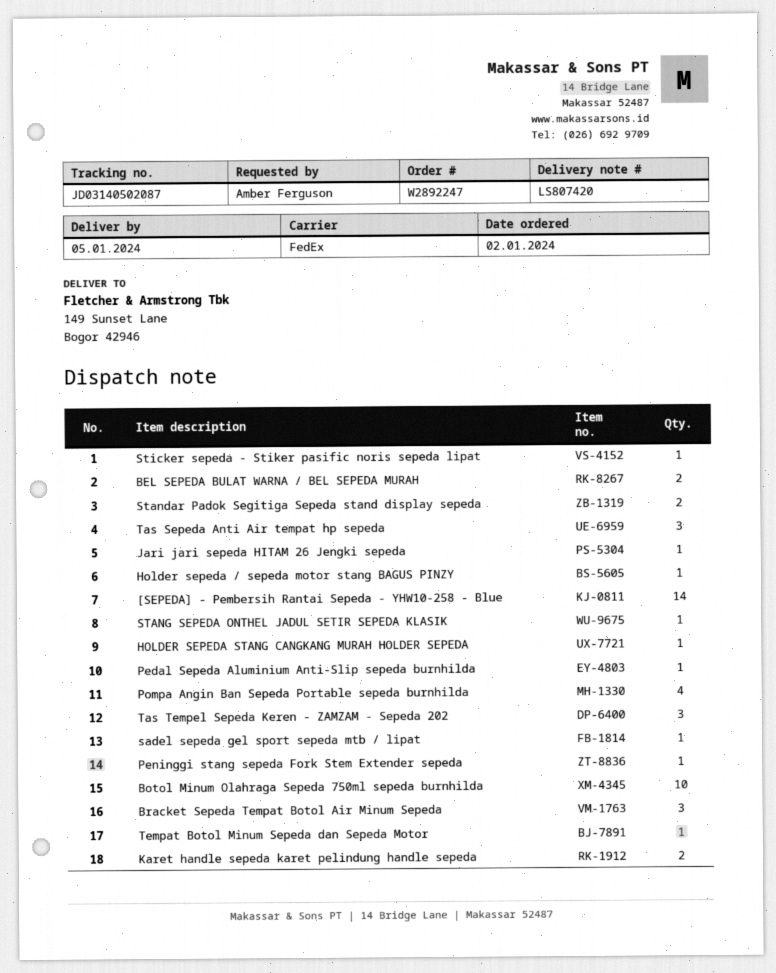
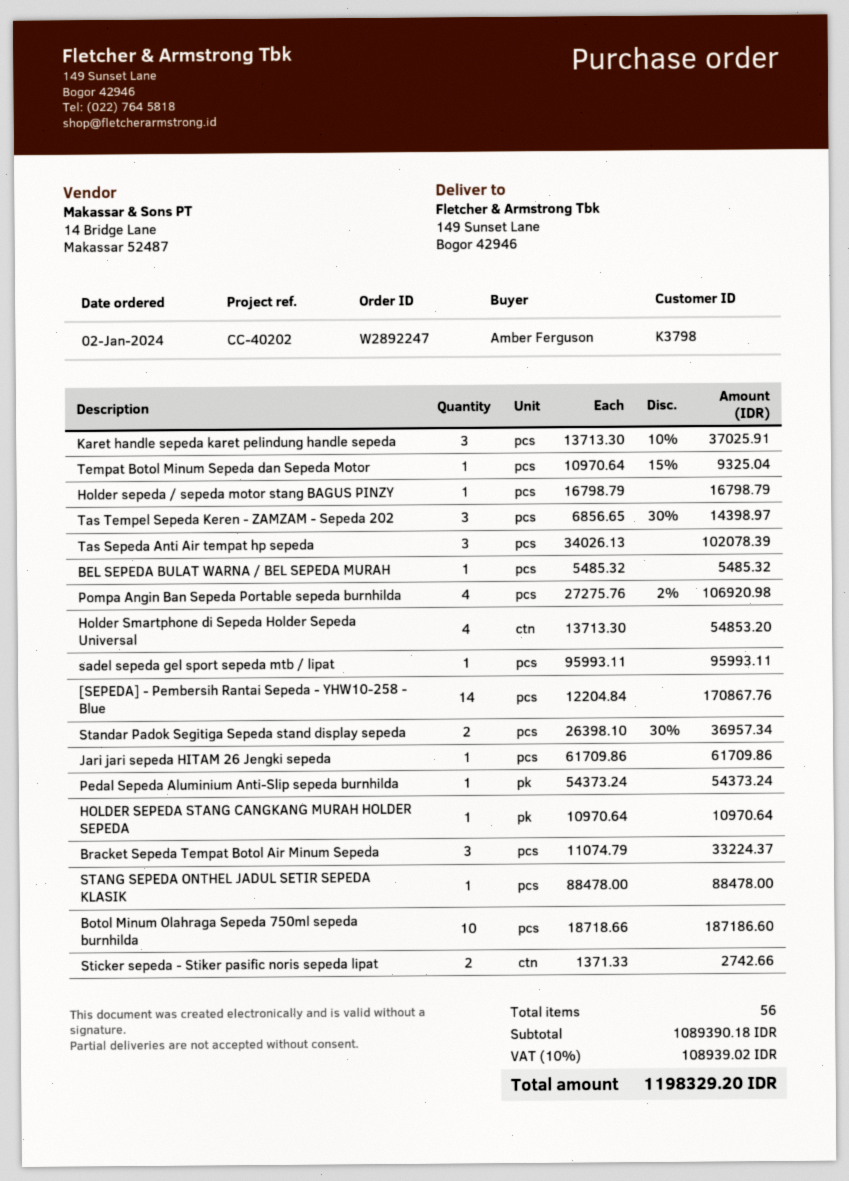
Sticker sepeda - Stiker pasific noris sepeda lipat: 1 -> 2
BEL SEPEDA BULAT WARNA / BEL SEPEDA MURAH: 2 -> 1
Peninggi stang sepeda Fork Stem Extender sepeda: 1 -> none
Karet handle sepeda karet pelindung handle sepeda: 2 -> 3
Holder Smartphone di Sepeda Holder Sepeda Universal: none -> 4

